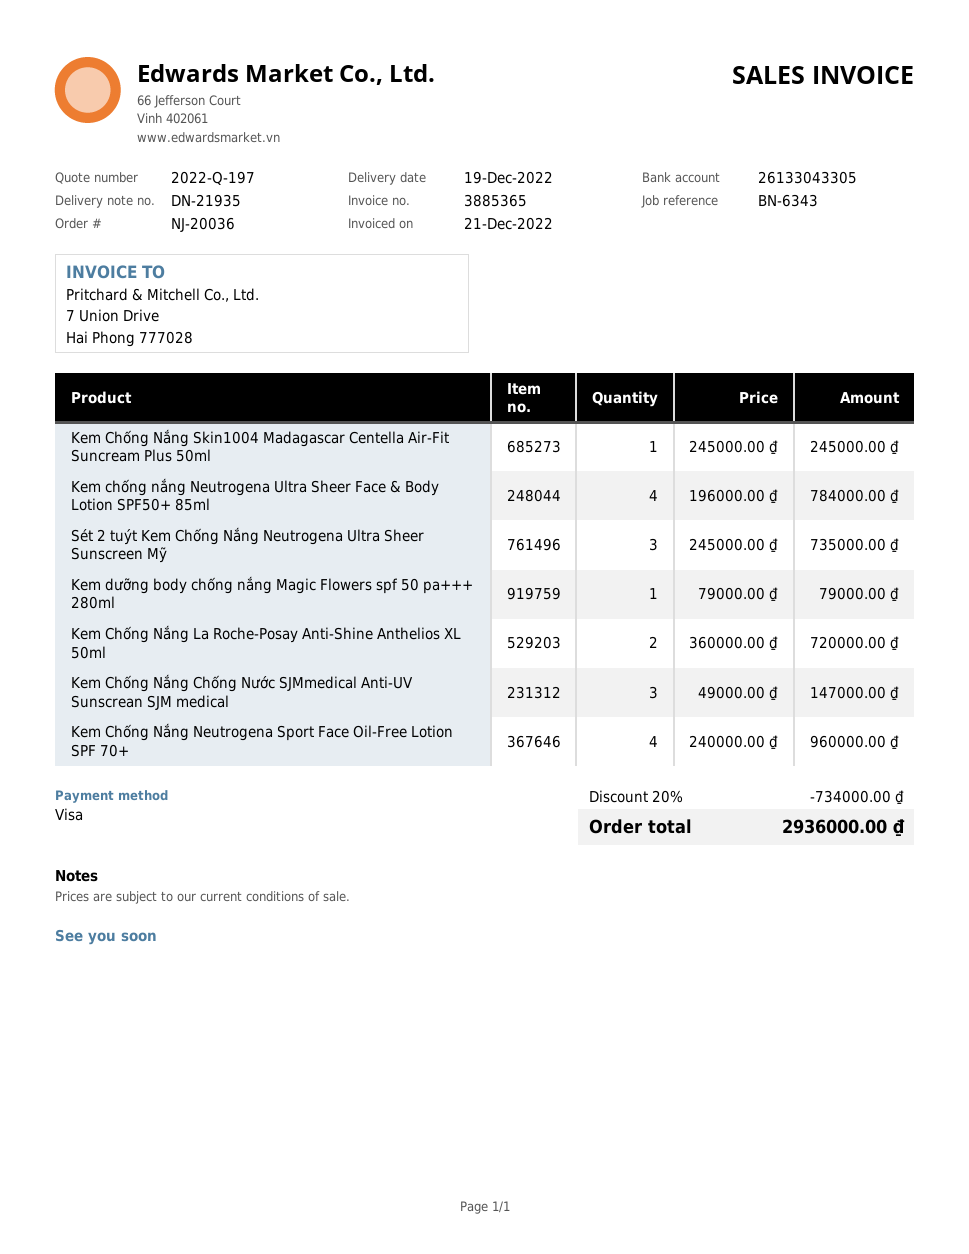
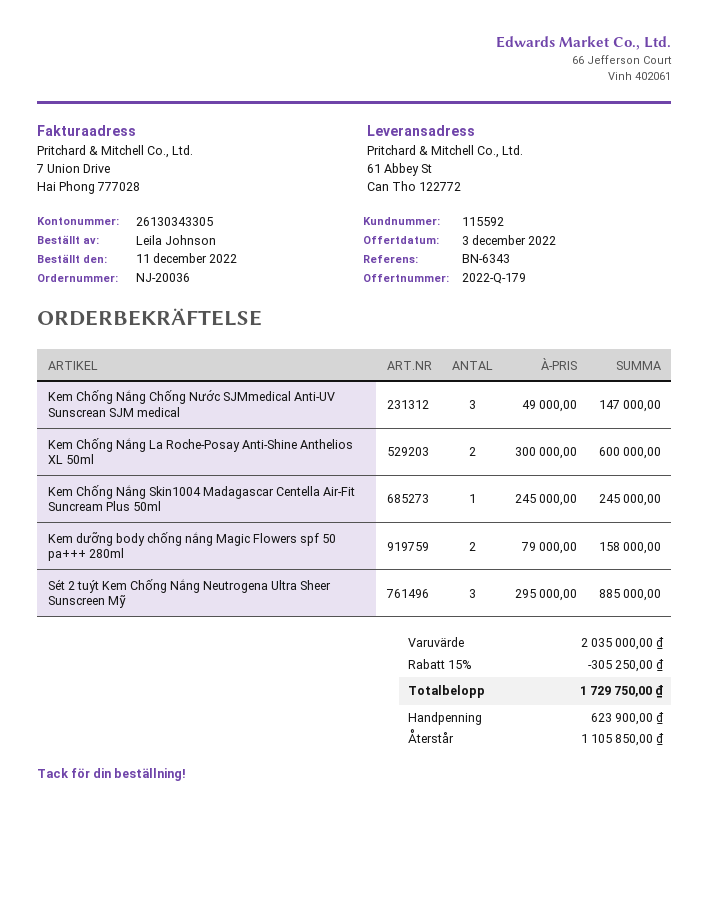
quote number: 2022-Q-197 -> 2022-Q-179
bank account: 26133043305 -> 26130343305
Kem chống nắng Neutrogena Ultra Sheer Face & Body Lotion SPF50+ 85ml: 4 x 196000.00 = 784000.00 -> none
Sét 2 tuýt Kem Chống Nắng Neutrogena Ultra Sheer Sunscreen Mỹ: 3 x 245000.00 = 735000.00 -> 3 x 295000.00 = 885000.00
Kem dưỡng body chống nắng Magic Flowers spf 50 pa+++ 280ml: 1 x 79000.00 = 79000.00 -> 2 x 79000.00 = 158000.00
Kem Chống Nắng La Roche-Posay Anti-Shine Anthelios XL 50ml: 2 x 360000.00 = 720000.00 -> 2 x 300000.00 = 600000.00
Kem Chống Nắng Neutrogena Sport Face Oil-Free Lotion SPF 70+: 4 x 240000.00 = 960000.00 -> none
discount: 20% = 734000.00 -> 15% = 305250.00
total: 2936000.00 -> 1729750.00

